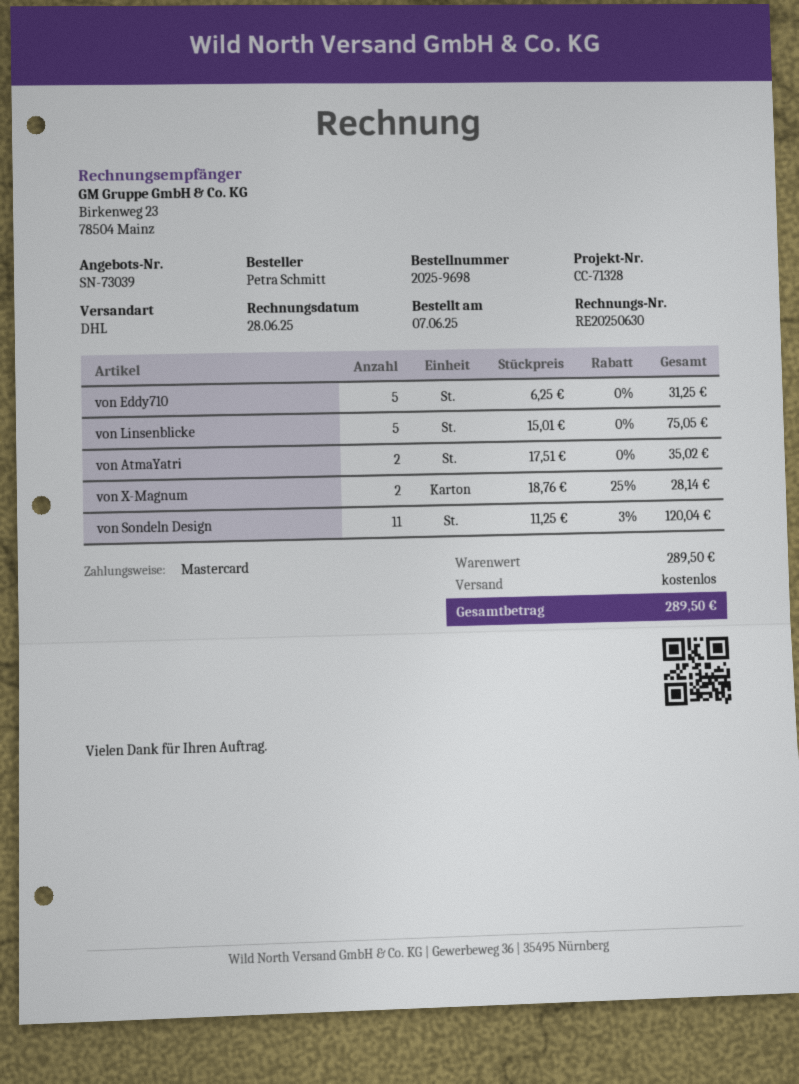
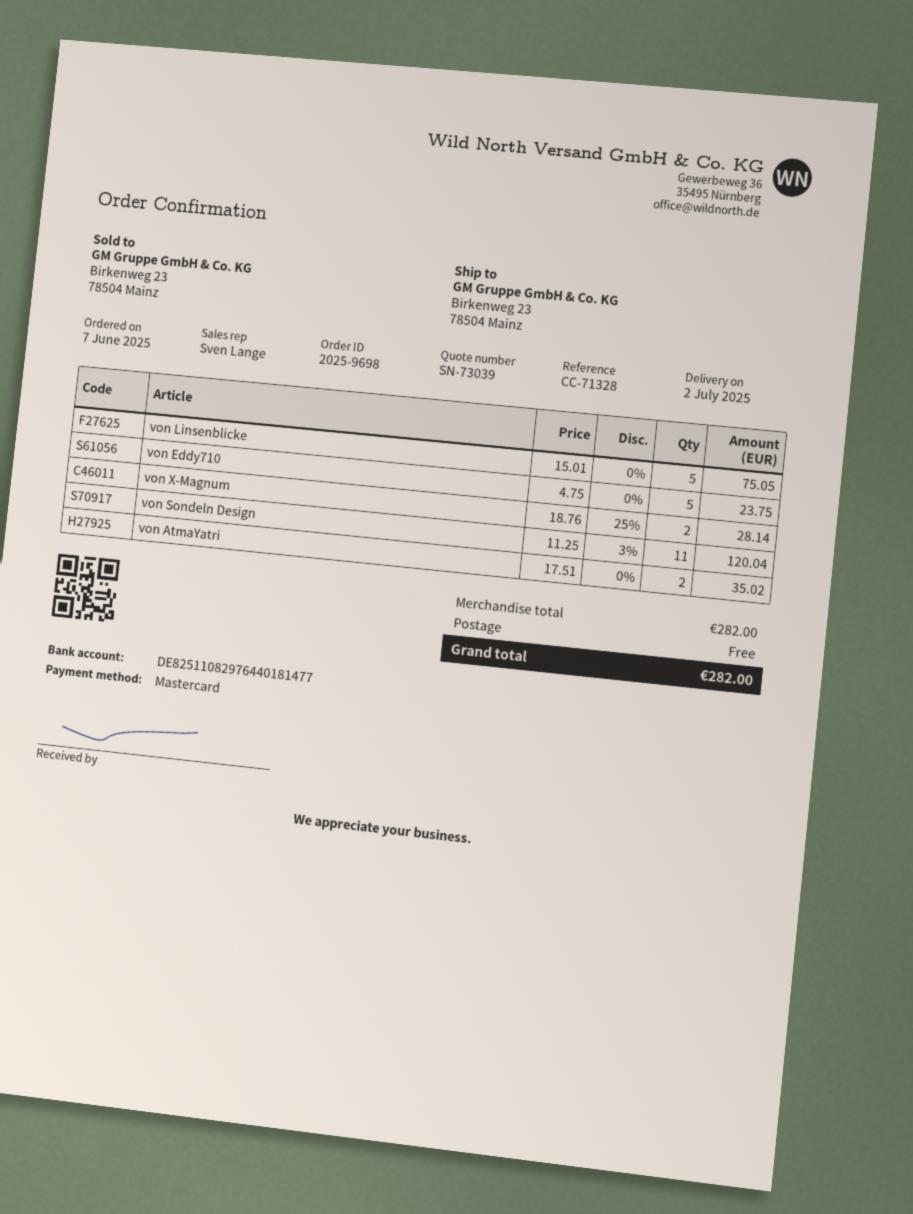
von Eddy710: 5 x 6.25 = 31.25 -> 5 x 4.75 = 23.75
subtotal: 289.50 -> 282.00
total: 289.50 -> 282.00

